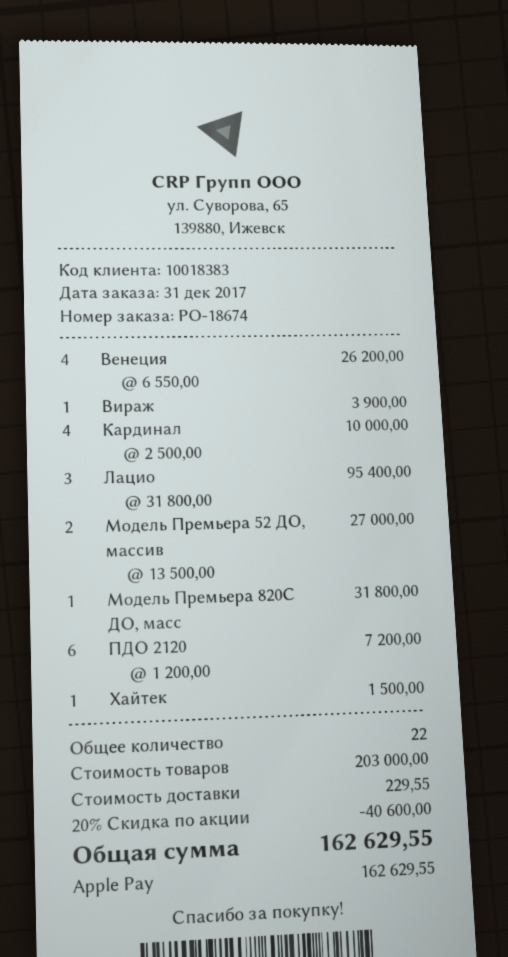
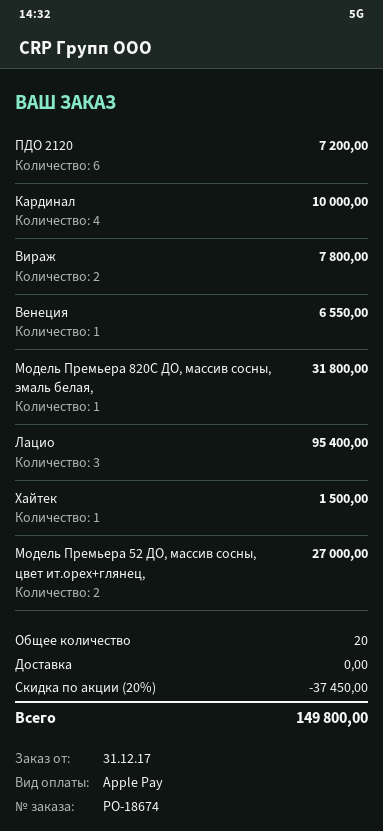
Венеция: 4 for 26200.00 -> 1 for 6550.00
Вираж: 1 for 3900.00 -> 2 for 7800.00
total quantity: 22 -> 20
discount: 20% = 40600.00 -> 20% = 37450.00
shipping: 229.55 -> 0.00
total: 162629.55 -> 149800.00

